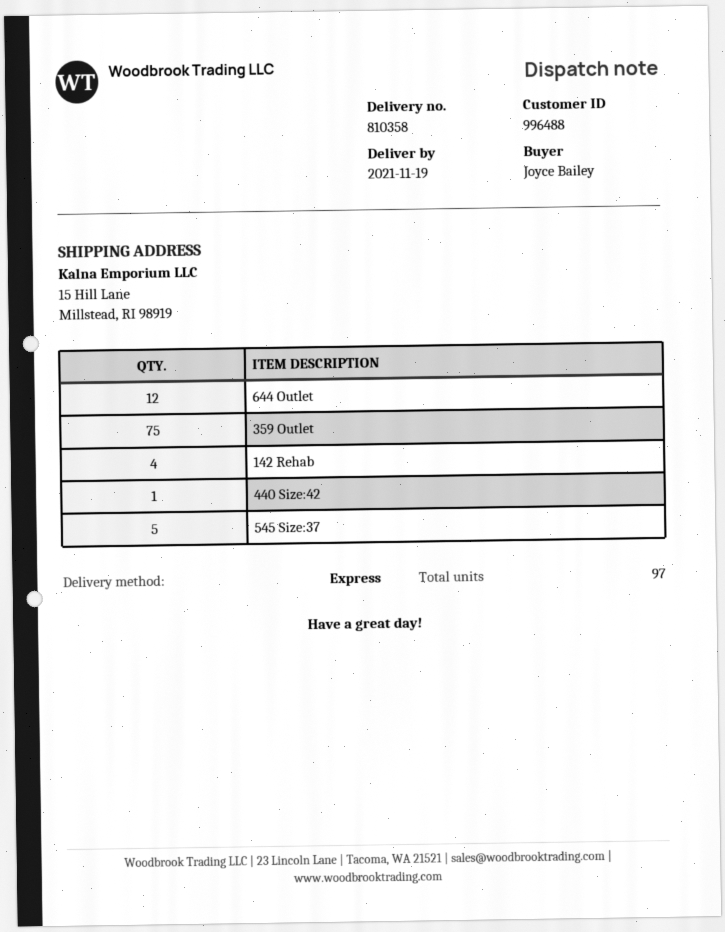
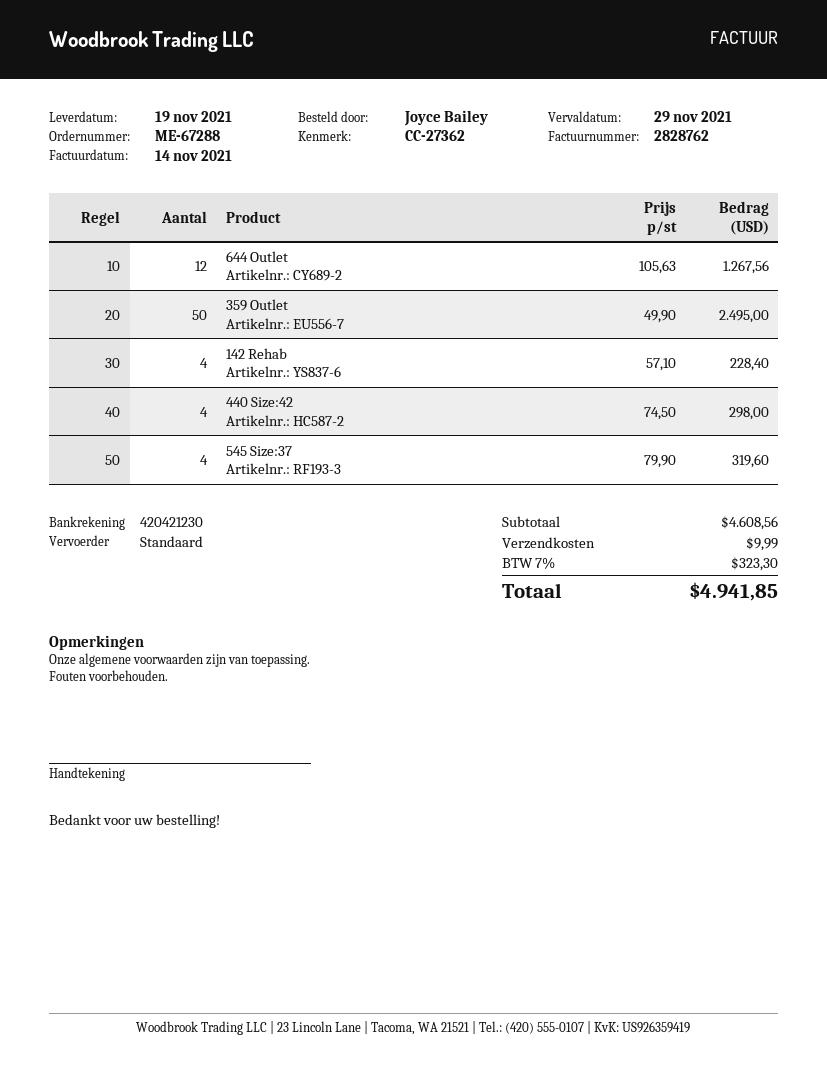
shipping method: express -> standard
359 Outlet: 75 -> 50
440 Size:42: 1 -> 4
545 Size:37: 5 -> 4

